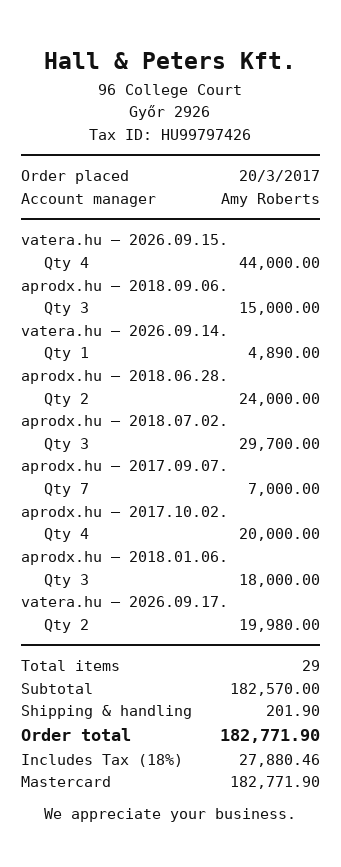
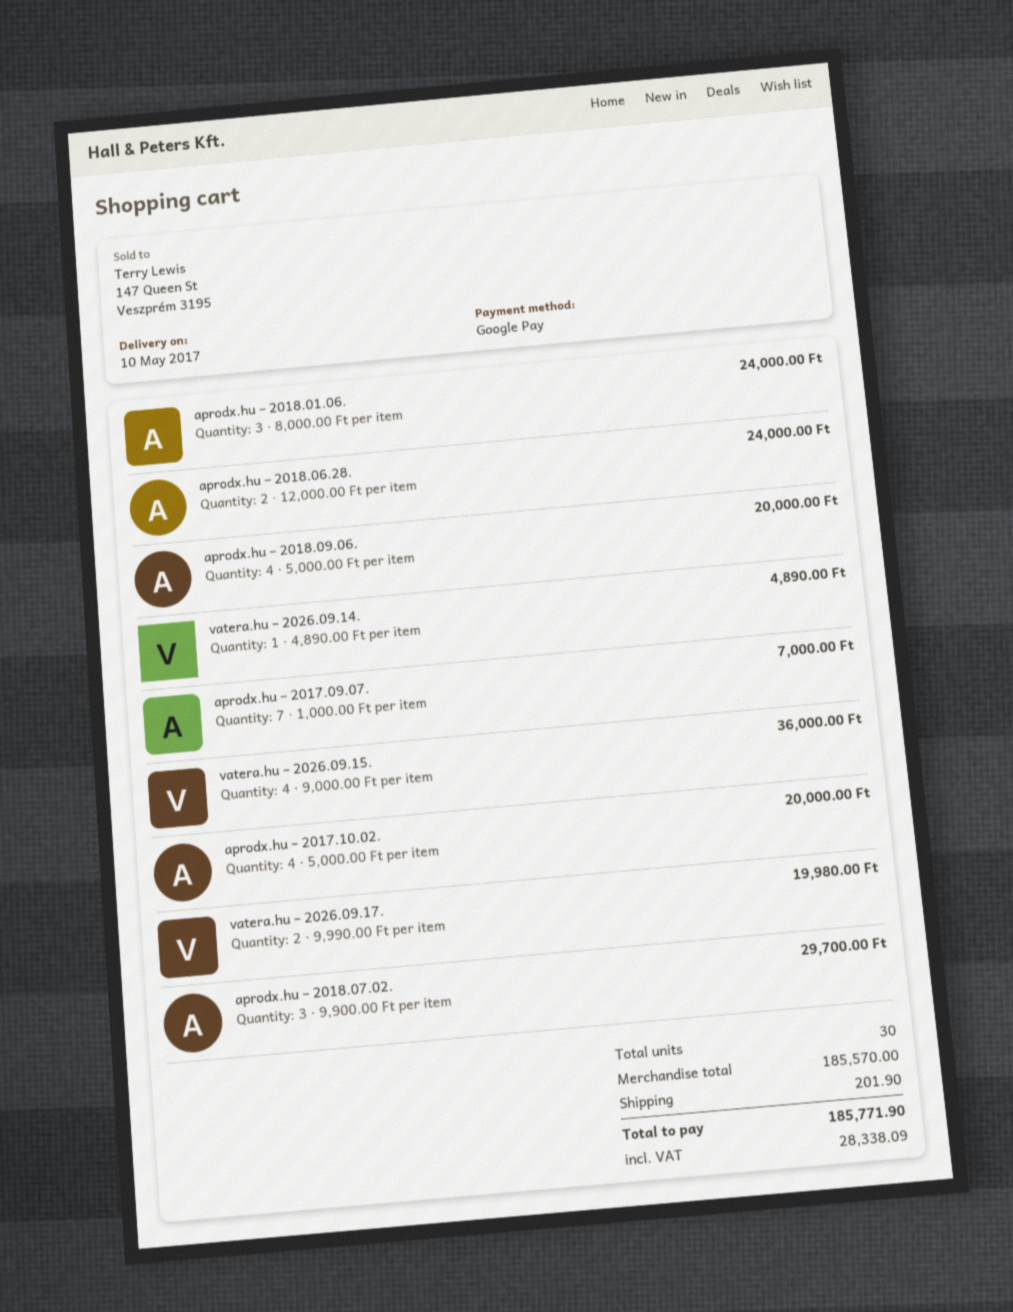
payment method: Mastercard -> Google Pay
vatera.hu – 2026.09.15.: 4 for 44000.00 -> 4 for 36000.00
aprodx.hu – 2018.09.06.: 3 for 15000.00 -> 4 for 20000.00
aprodx.hu – 2018.01.06.: 3 for 18000.00 -> 3 for 24000.00
total quantity: 29 -> 30
subtotal: 182570.00 -> 185570.00
tax: 27880.46 -> 28338.09
total: 182771.90 -> 185771.90

